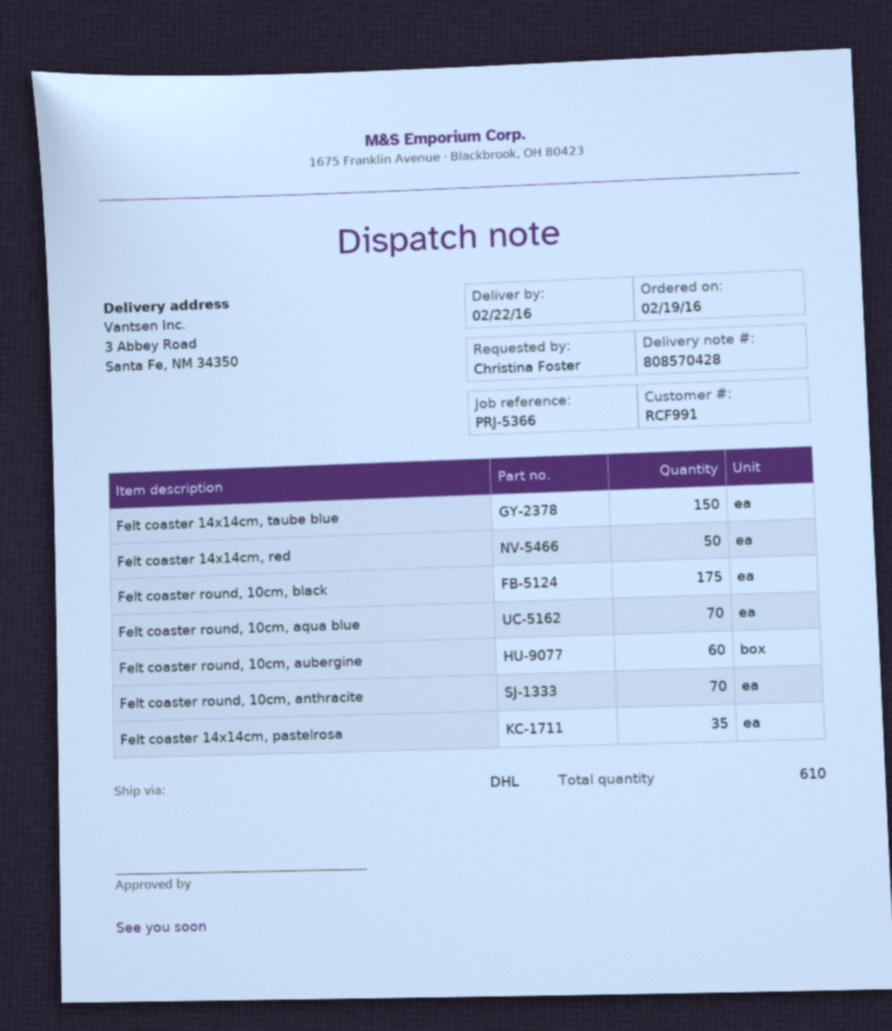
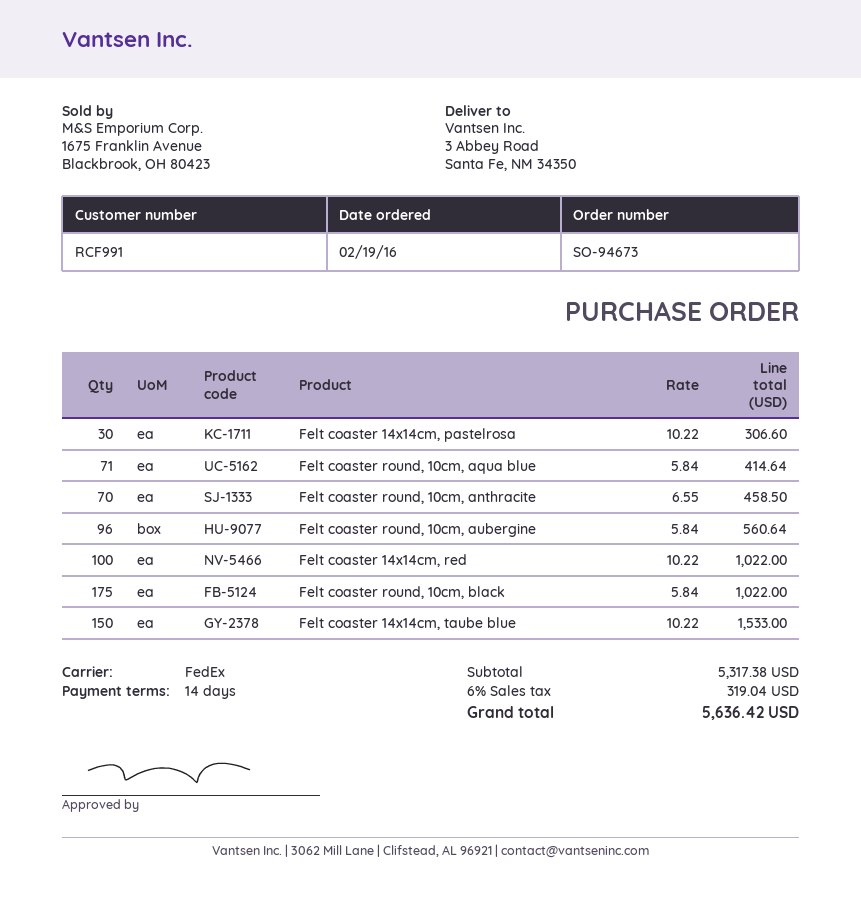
shipping method: DHL -> FedEx
Felt coaster 14x14cm, red: 50 -> 100
Felt coaster round, 10cm, aqua blue: 70 -> 71
Felt coaster round, 10cm, aubergine: 60 -> 96
Felt coaster 14x14cm, pastelrosa: 35 -> 30

